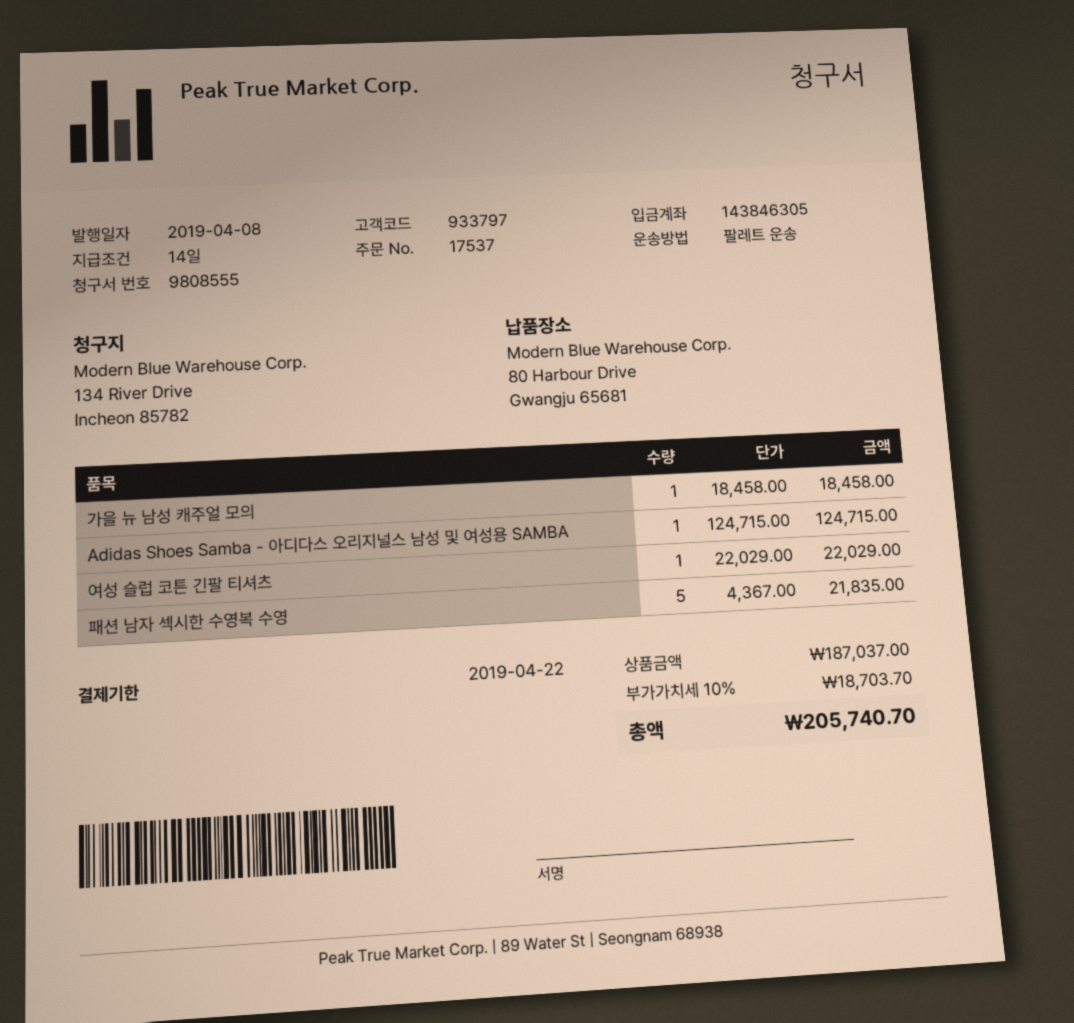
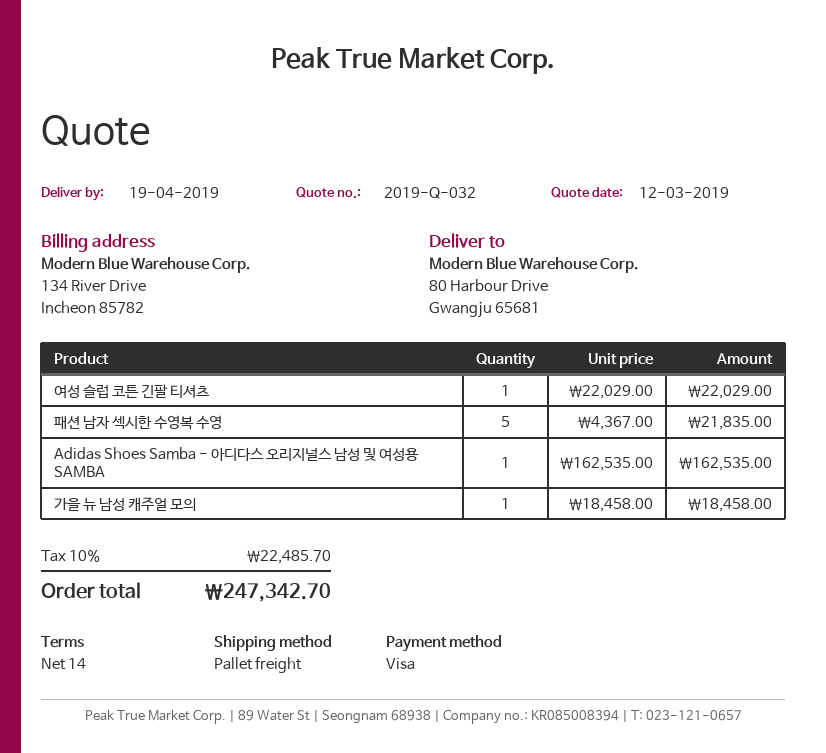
Adidas Shoes Samba - 아디다스 오리지널스 남성 및 여성용 SAMBA: 1 x 124715.00 = 124715.00 -> 1 x 162535.00 = 162535.00
tax: 10% = 18703.70 -> 10% = 22485.70
total: 205740.70 -> 247342.70

